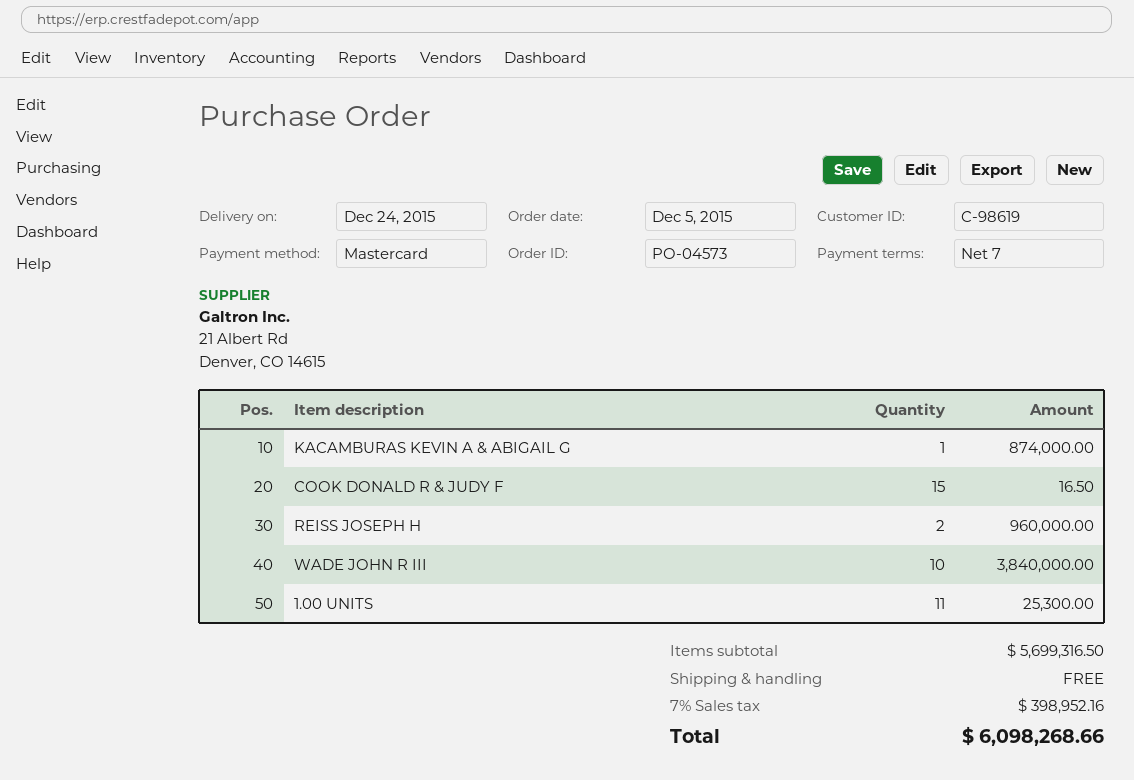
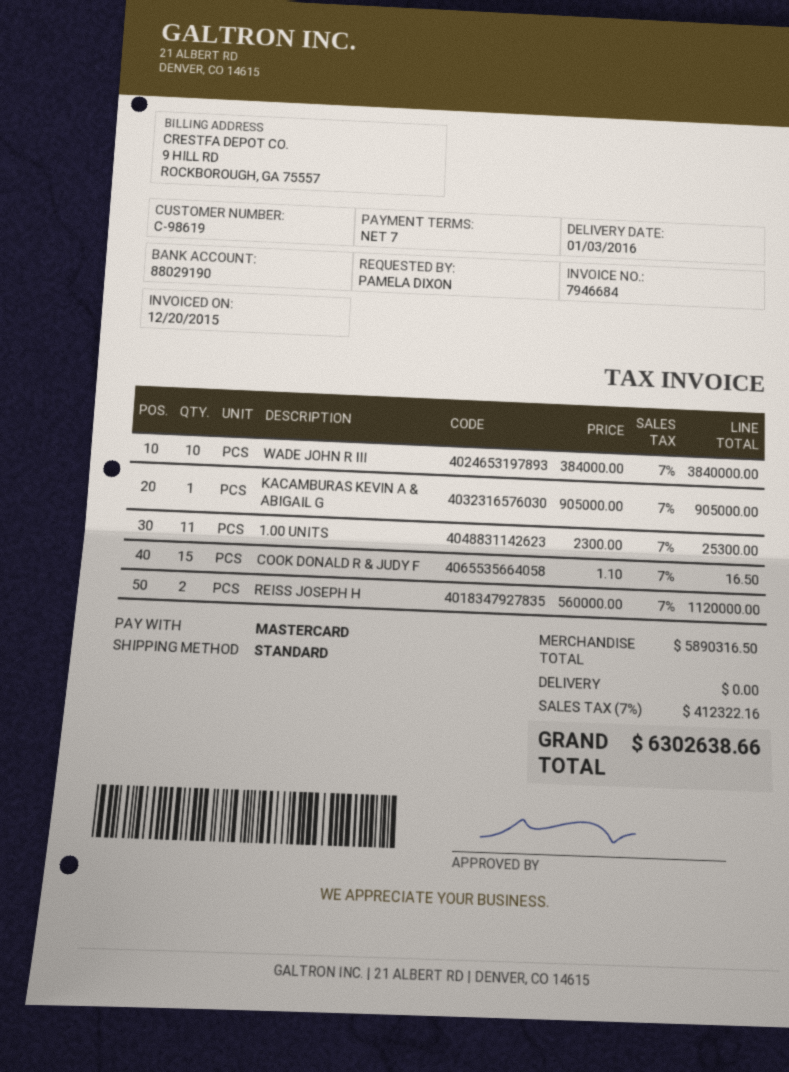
delivery date: 2015-12-24 -> 2016-01-03
KACAMBURAS KEVIN A & ABIGAIL G: 1 for 874000.00 -> 1 for 905000.00
REISS JOSEPH H: 2 for 960000.00 -> 2 for 1120000.00
subtotal: 5699316.50 -> 5890316.50
tax: 7% = 398952.16 -> 7% = 412322.16
total: 6098268.66 -> 6302638.66

